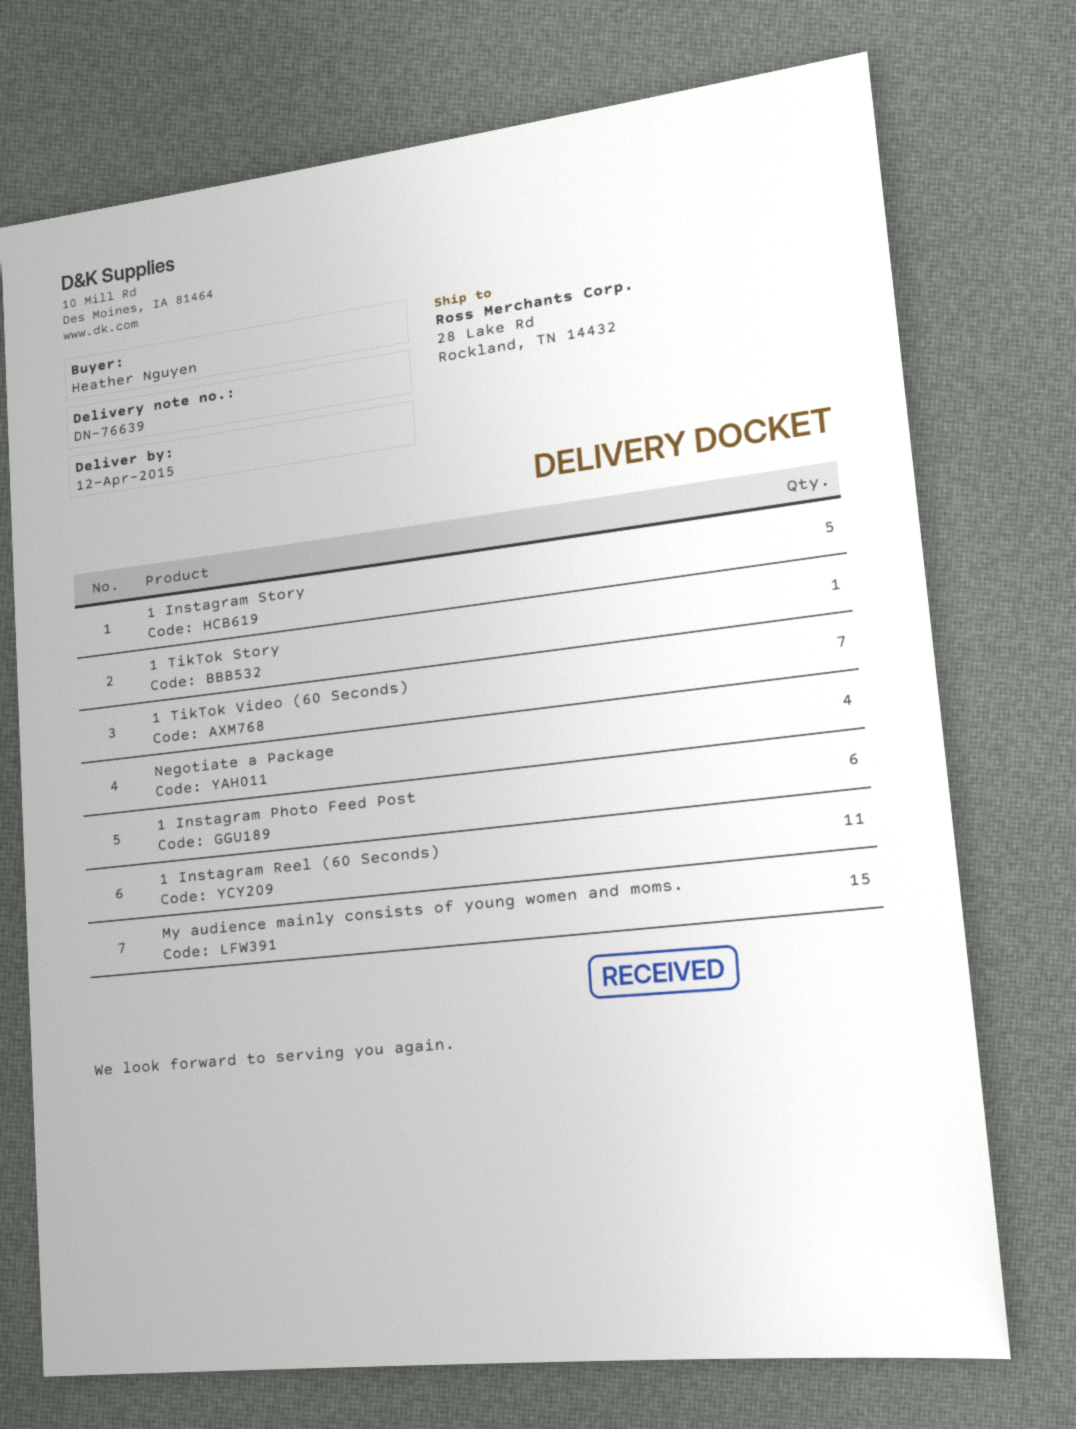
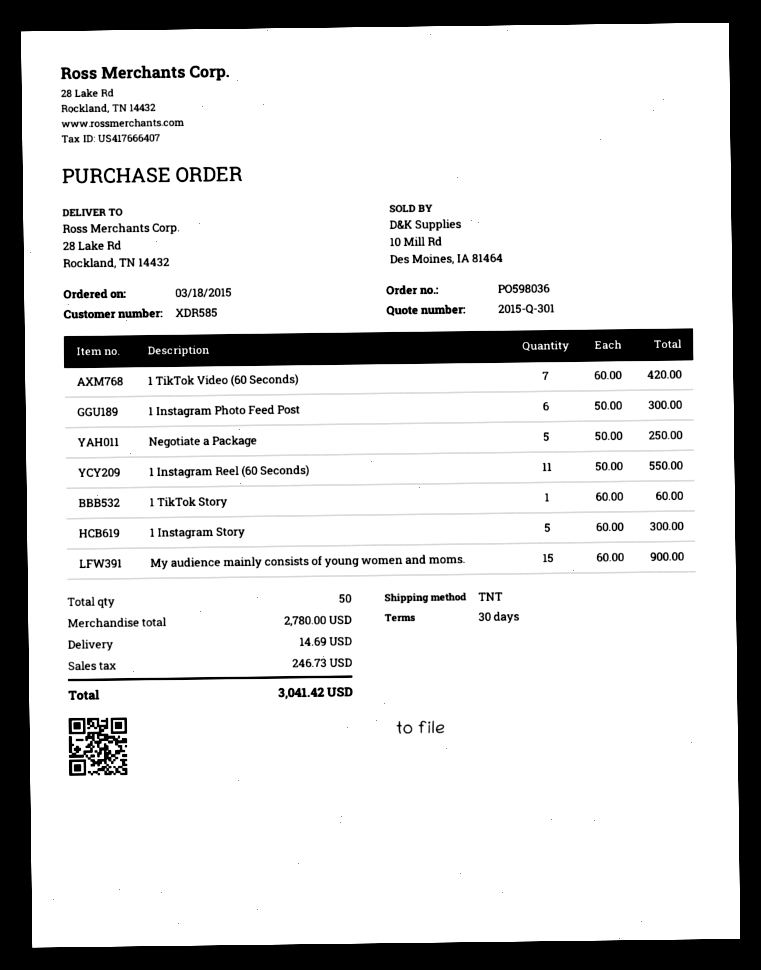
Negotiate a Package: 4 -> 5

